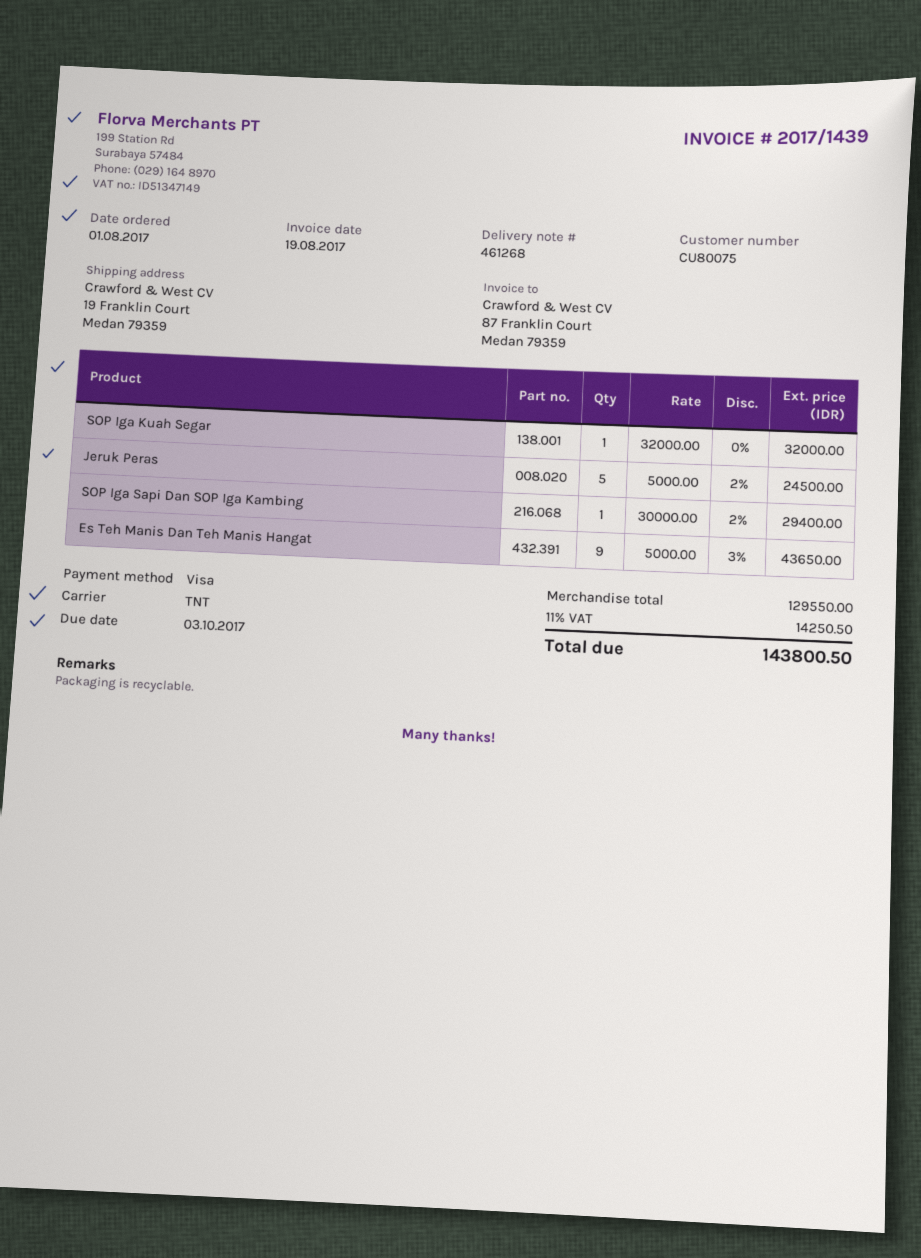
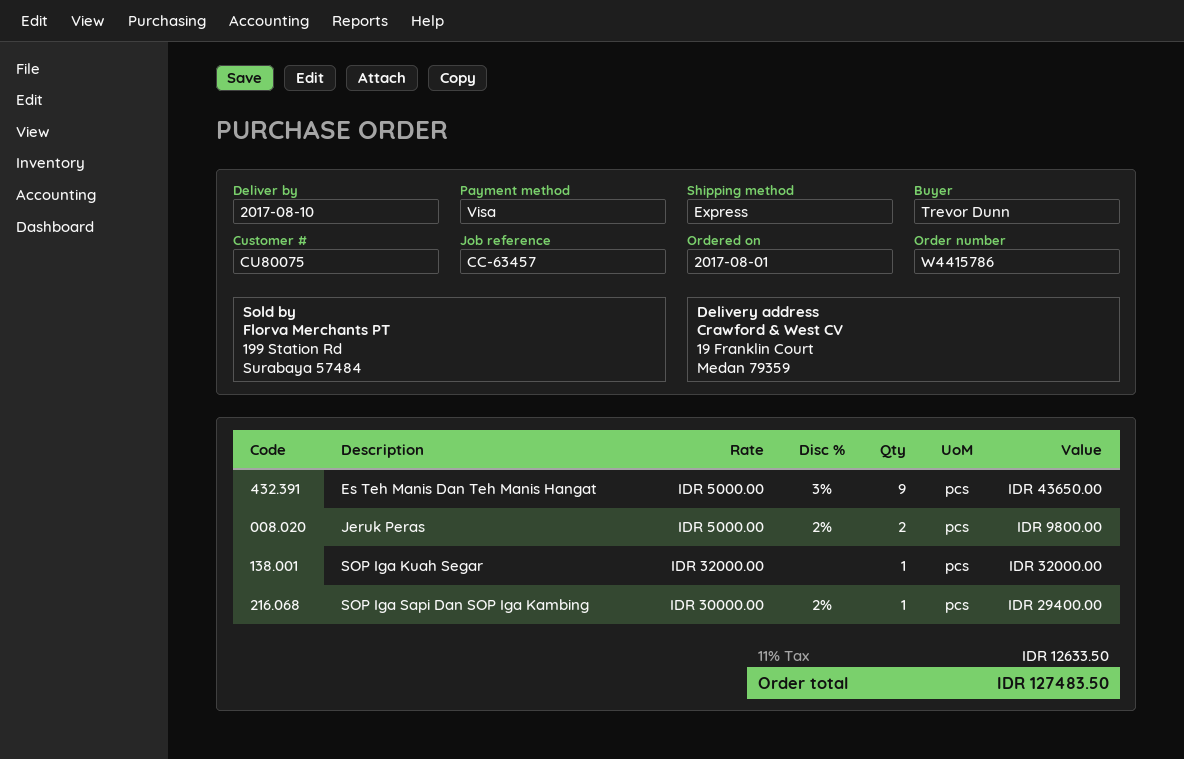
shipping method: TNT -> express
Jeruk Peras: 5 x 5000.00 - 2% = 24500.00 -> 2 x 5000.00 - 2% = 9800.00
tax: 11% = 14250.50 -> 11% = 12633.50
total: 143800.50 -> 127483.50

